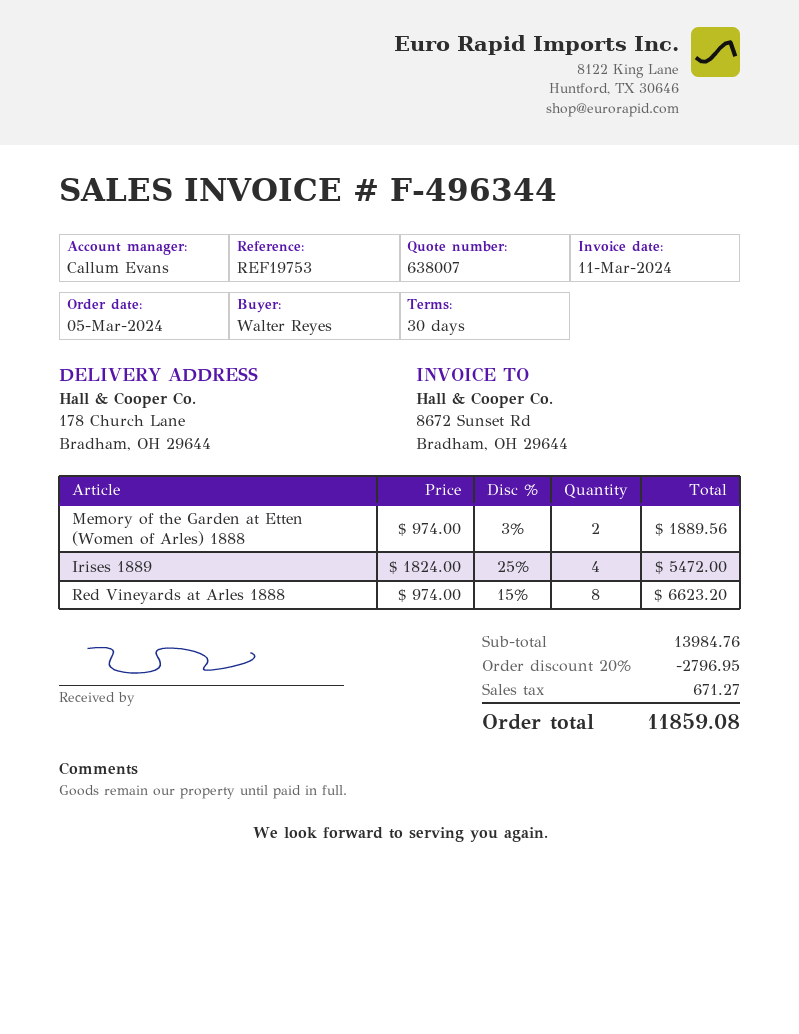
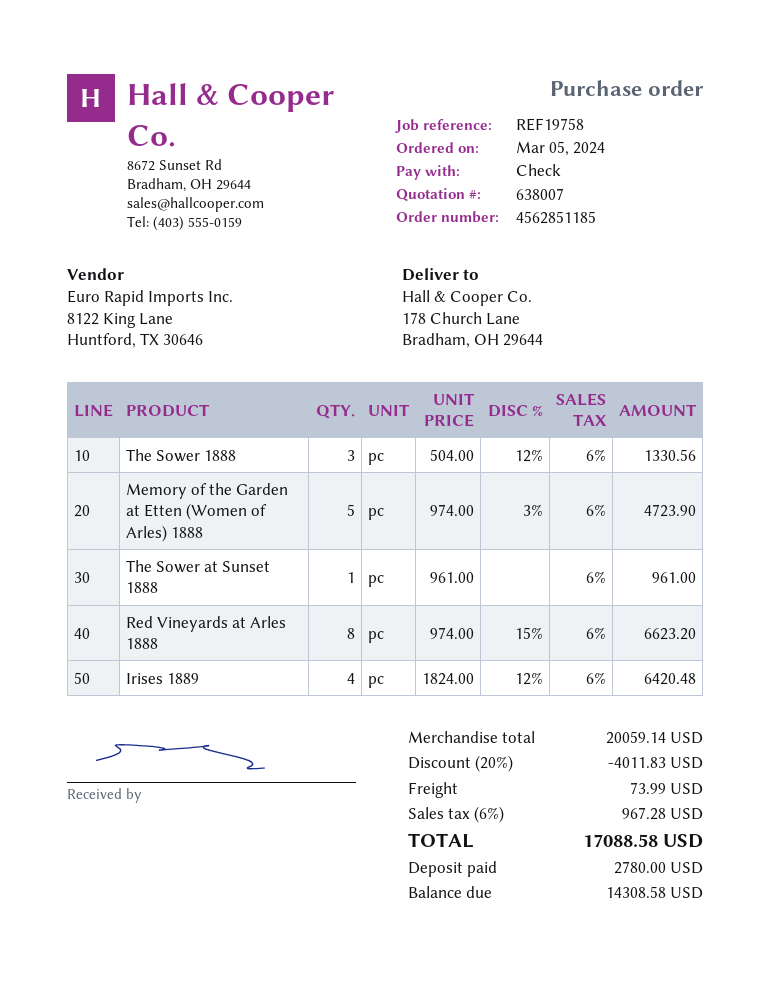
reference: REF19753 -> REF19758
Memory of the Garden at Etten (Women of Arles) 1888: 2 x 974.00 - 3% = 1889.56 -> 5 x 974.00 - 3% = 4723.90
Irises 1889: 4 x 1824.00 - 25% = 5472.00 -> 4 x 1824.00 - 12% = 6420.48
The Sower 1888: none -> 3 x 504.00 - 12% = 1330.56
The Sower at Sunset 1888: none -> 1 x 961.00 = 961.00
subtotal: 13984.76 -> 20059.14
discount: 20% = 2796.95 -> 20% = 4011.83
shipping: none -> 73.99
tax: 671.27 -> 967.28
total: 11859.08 -> 17088.58

